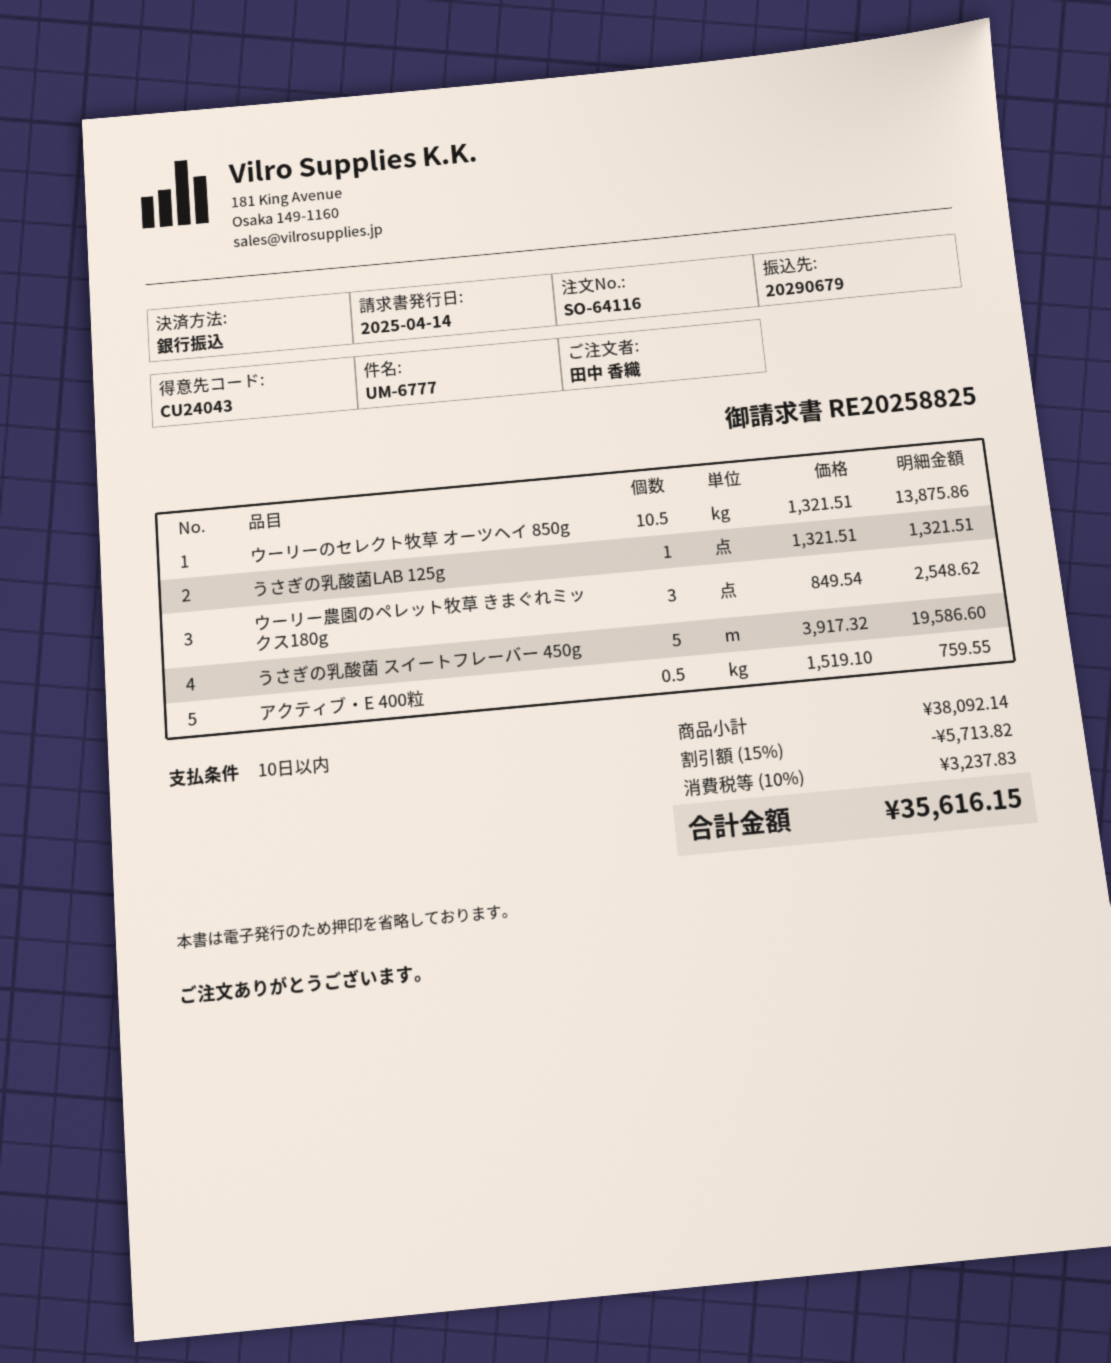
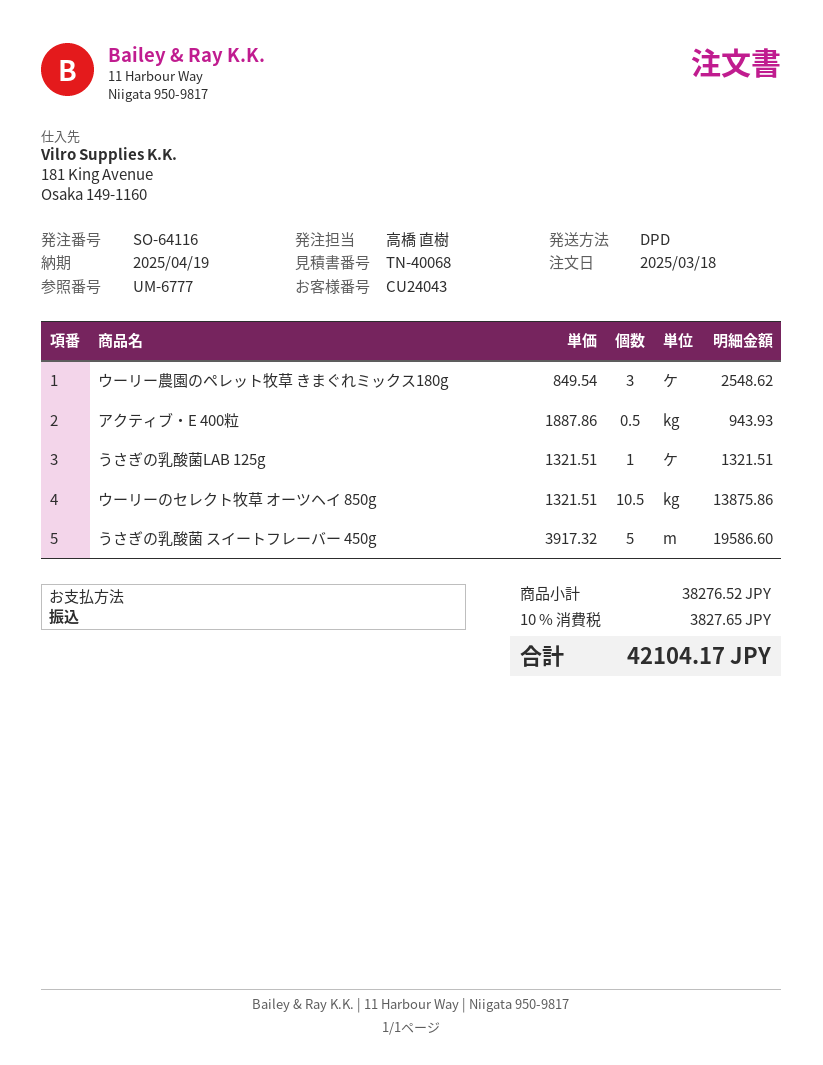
ordered by: 田中 香織 -> 高橋 直樹
アクティブ・E 400粒: 0.5 x 1519.10 = 759.55 -> 0.5 x 1887.86 = 943.93
subtotal: 38092.14 -> 38276.52
discount: 15% = 5713.82 -> none
tax: 10% = 3237.83 -> 10% = 3827.65
total: 35616.15 -> 42104.17

